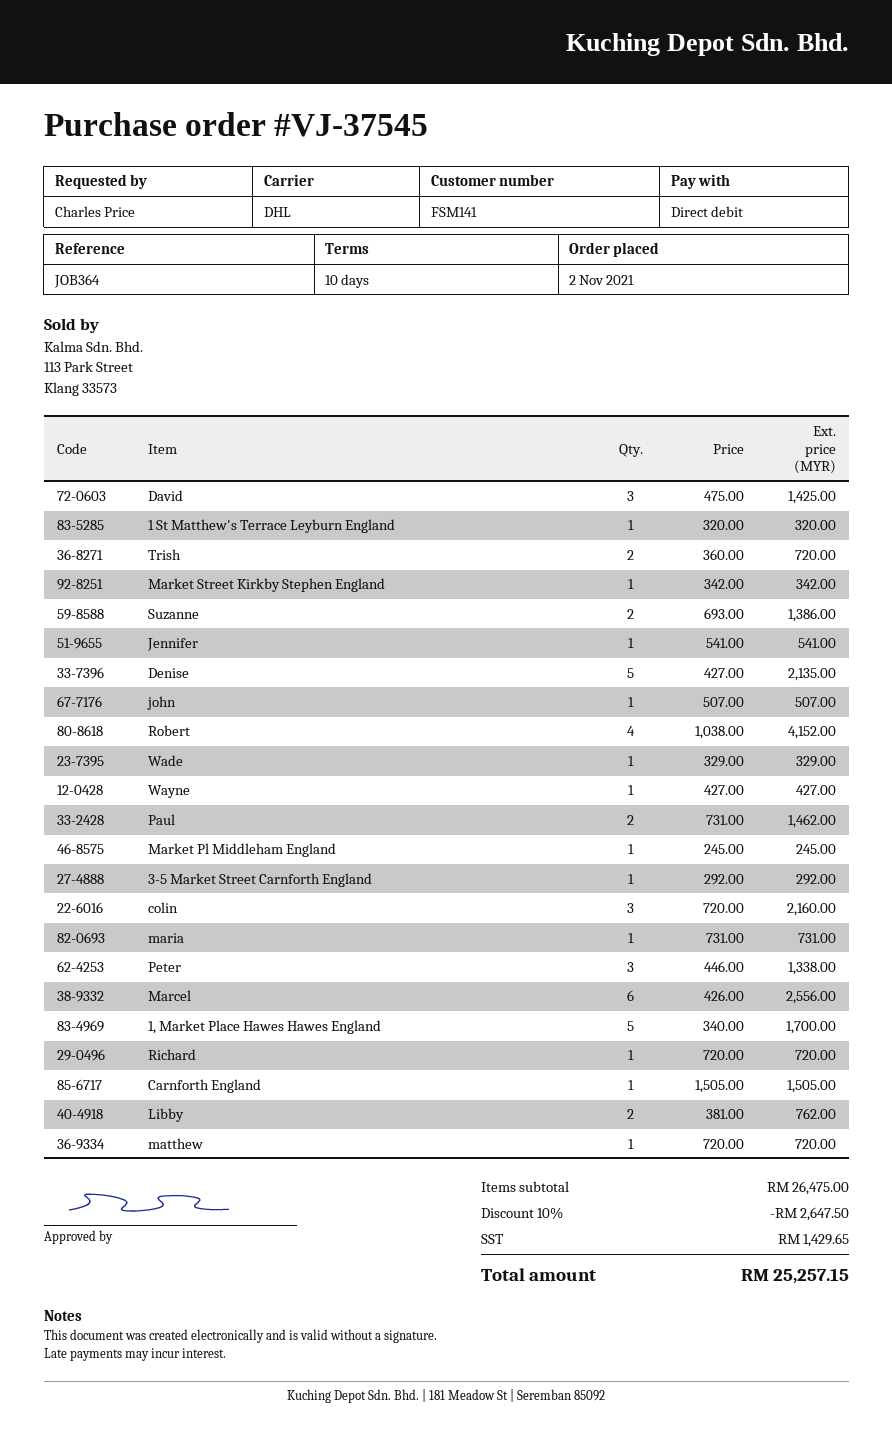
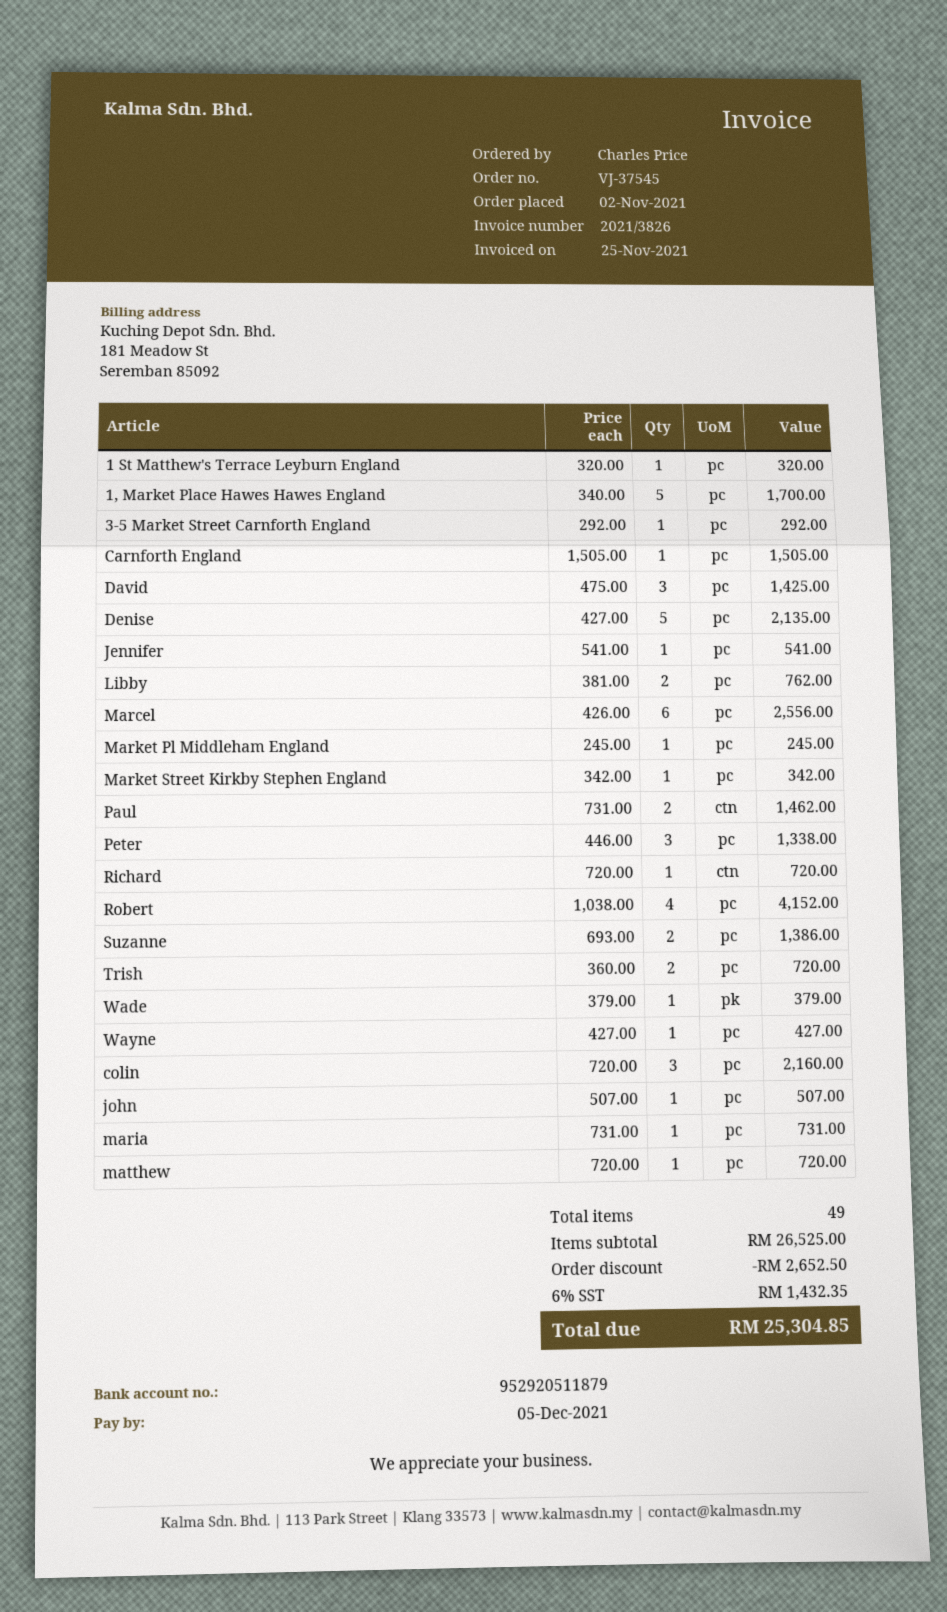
Wade: 1 x 329.00 = 329.00 -> 1 x 379.00 = 379.00
subtotal: 26475.00 -> 26525.00
discount: 2647.50 -> 2652.50
tax: 1429.65 -> 1432.35
total: 25257.15 -> 25304.85

